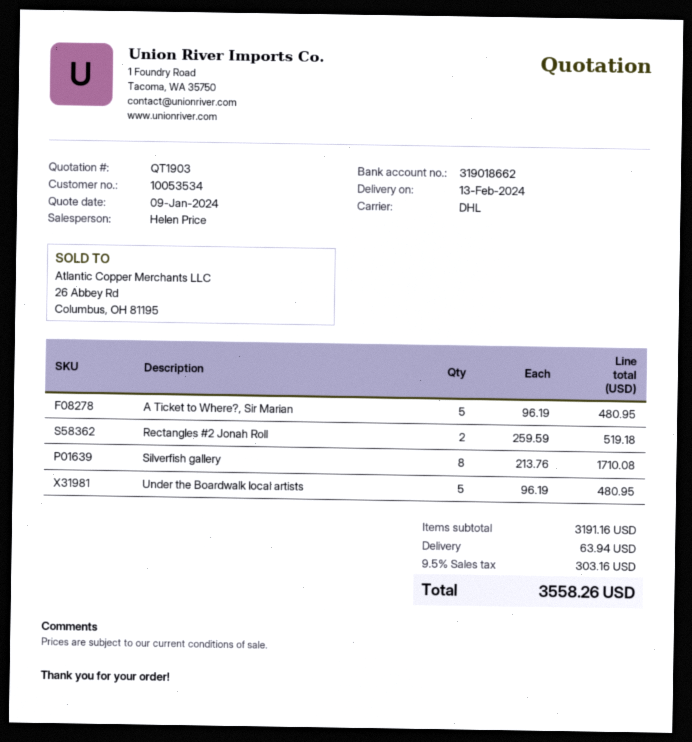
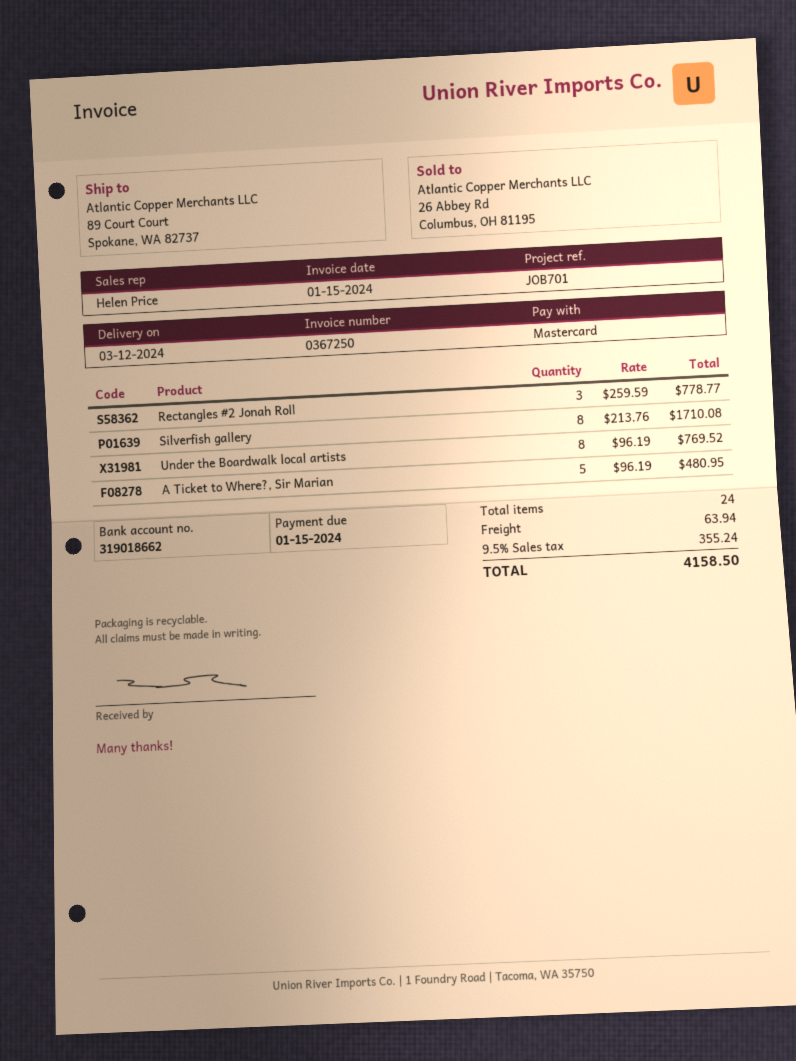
delivery date: 2024-02-13 -> 2024-03-12
Rectangles #2 Jonah Roll: 2 x 259.59 = 519.18 -> 3 x 259.59 = 778.77
Under the Boardwalk local artists: 5 x 96.19 = 480.95 -> 8 x 96.19 = 769.52
tax: 9.5% = 303.16 -> 9.5% = 355.24
total: 3558.26 -> 4158.50

